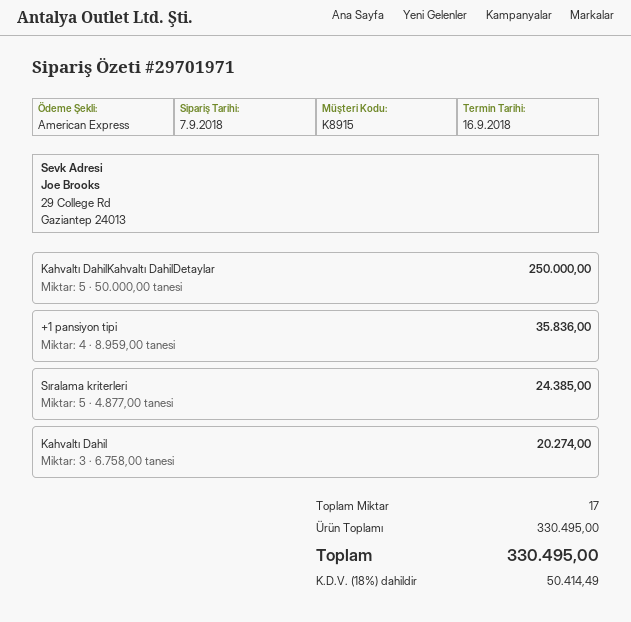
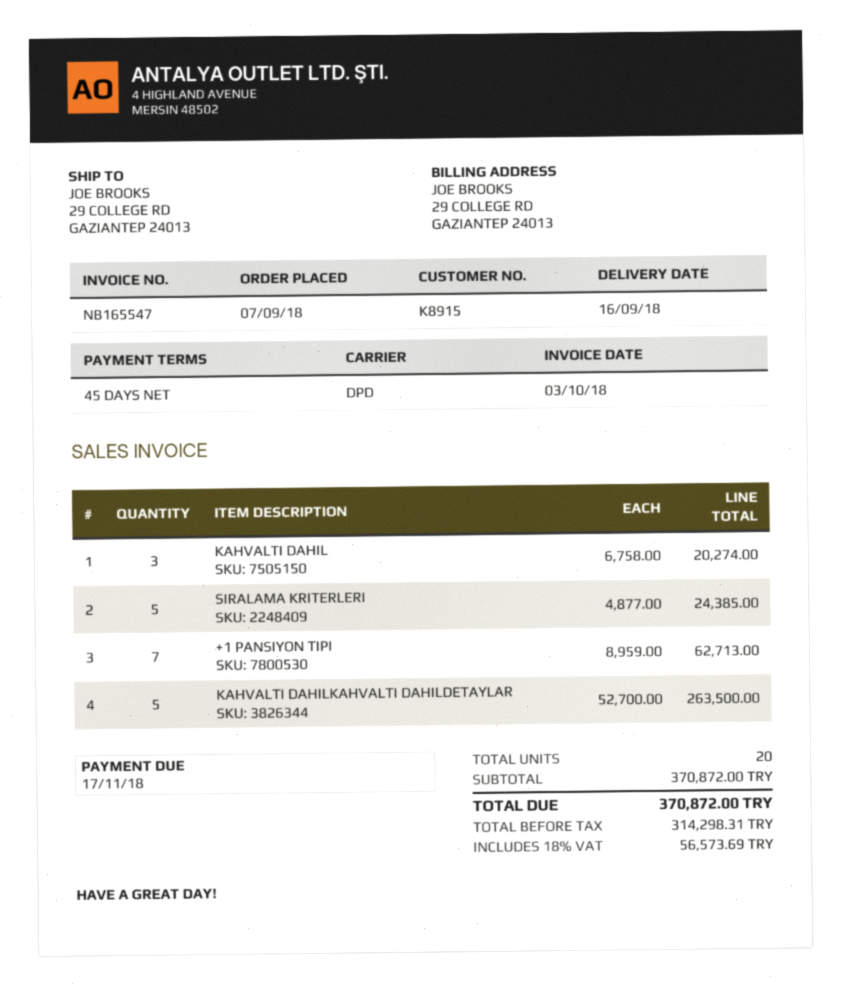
Kahvaltı DahilKahvaltı DahilDetaylar: 5 x 50000.00 = 250000.00 -> 5 x 52700.00 = 263500.00
+1 pansiyon tipi: 4 x 8959.00 = 35836.00 -> 7 x 8959.00 = 62713.00
total quantity: 17 -> 20
subtotal: 330495.00 -> 370872.00
tax: 18% = 50414.49 -> 18% = 56573.69
total: 330495.00 -> 370872.00

